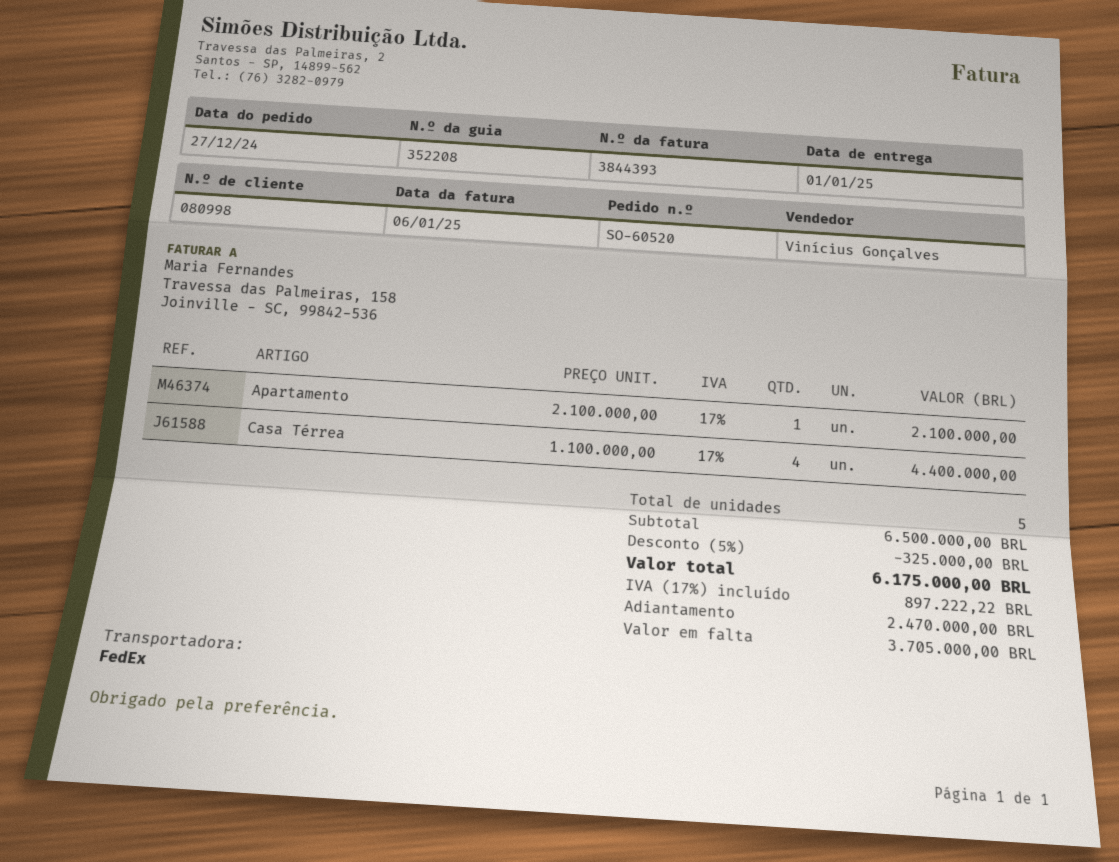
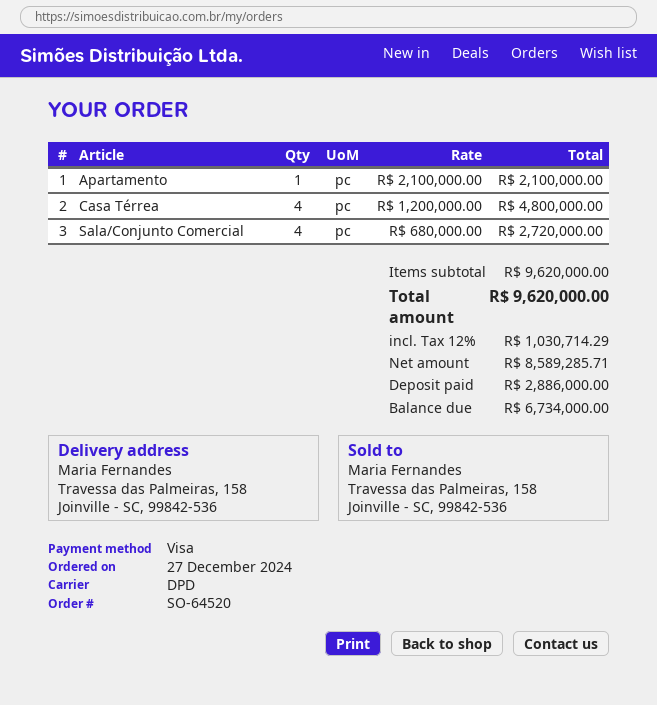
order number: SO-60520 -> SO-64520
shipping method: FedEx -> DPD
Casa Térrea: 4 x 1100000.00 = 4400000.00 -> 4 x 1200000.00 = 4800000.00
Sala/Conjunto Comercial: none -> 4 x 680000.00 = 2720000.00
subtotal: 6500000.00 -> 9620000.00
discount: 5% = 325000.00 -> none
tax: 17% = 897222.22 -> 12% = 1030714.29
total: 6175000.00 -> 9620000.00
deposit: 2470000.00 -> 2886000.00
balance: 3705000.00 -> 6734000.00

